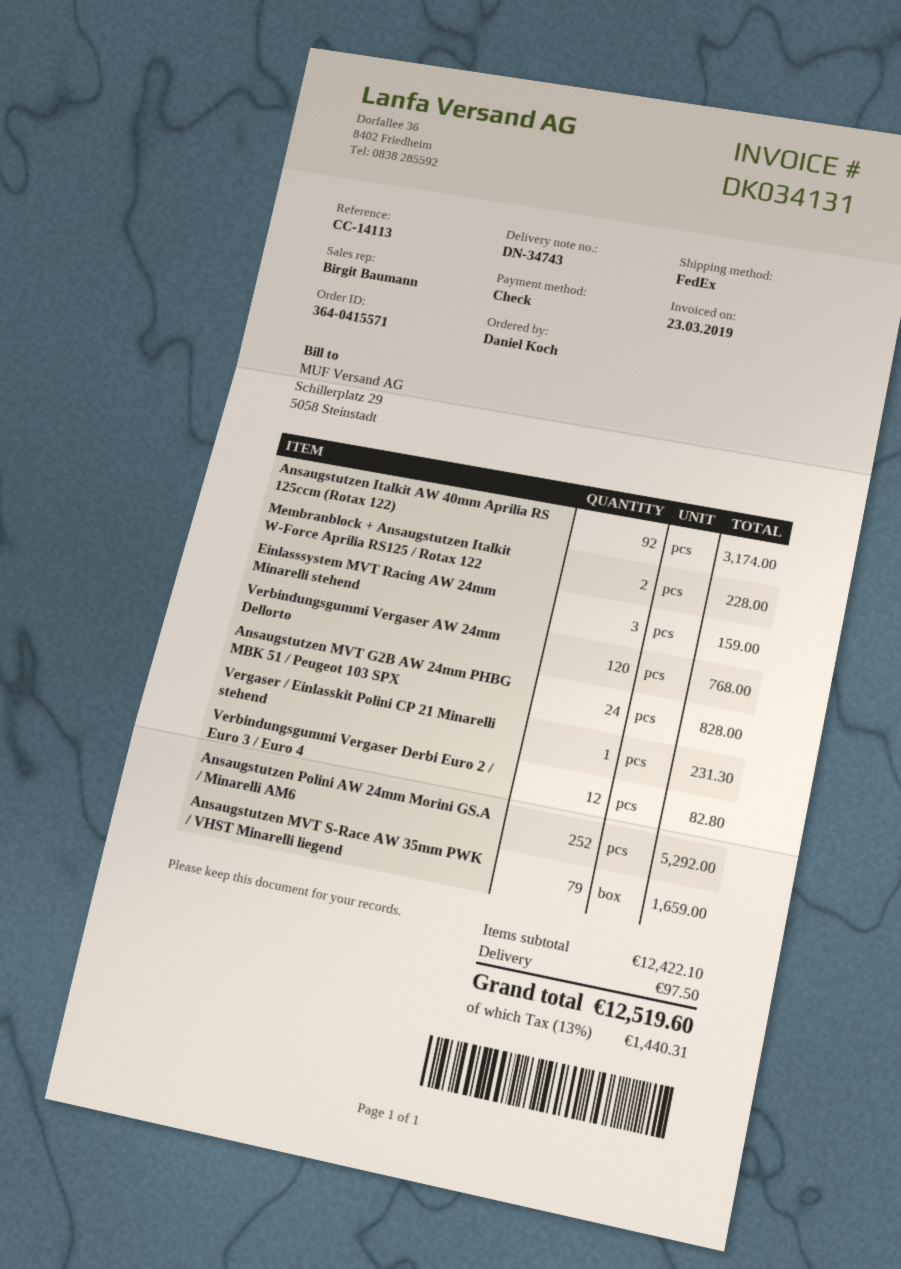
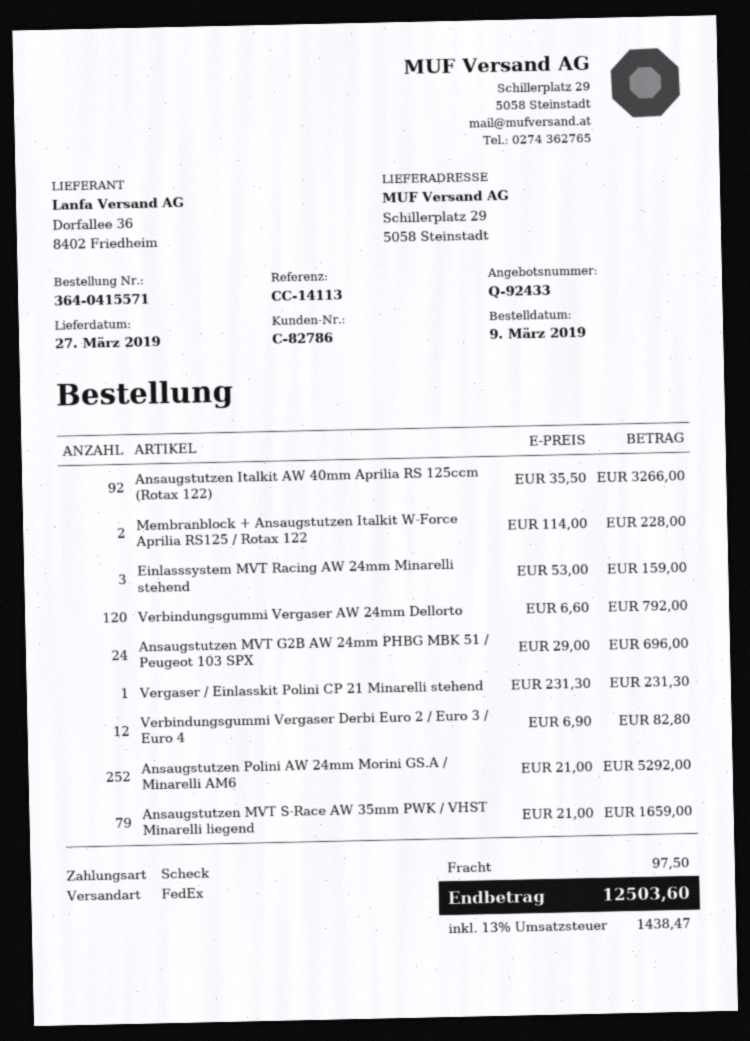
Ansaugstutzen Italkit AW 40mm Aprilia RS 125ccm (Rotax 122): 92 for 3174.00 -> 92 for 3266.00
Verbindungsgummi Vergaser AW 24mm Dellorto: 120 for 768.00 -> 120 for 792.00
Ansaugstutzen MVT G2B AW 24mm PHBG MBK 51 / Peugeot 103 SPX: 24 for 828.00 -> 24 for 696.00
tax: 13% = 1440.31 -> 13% = 1438.47
total: 12519.60 -> 12503.60

